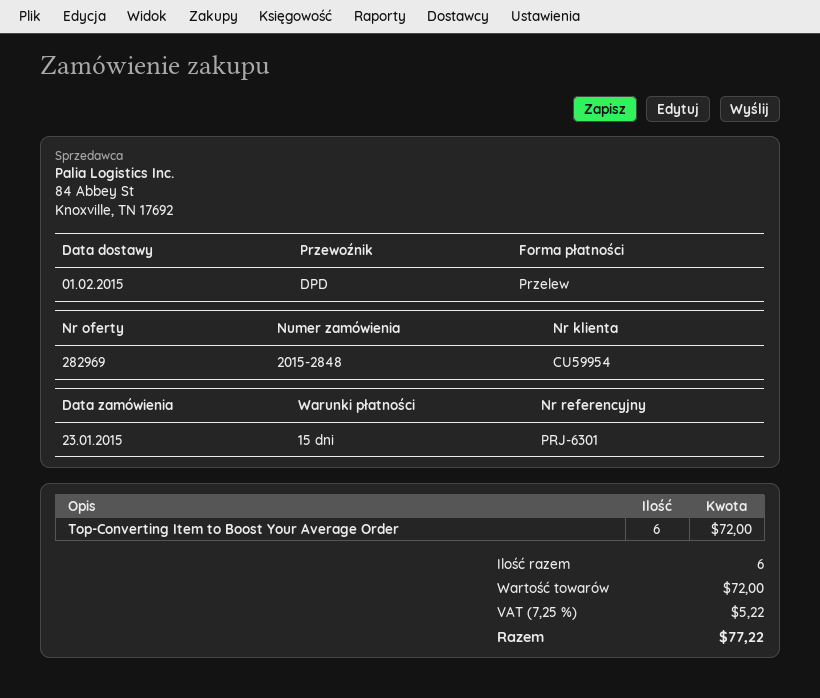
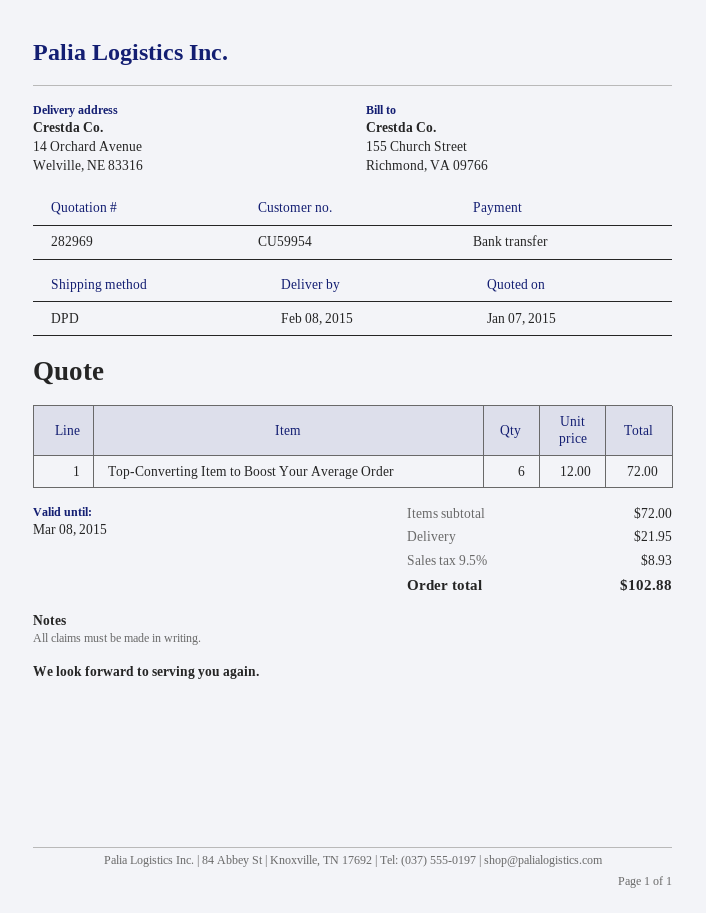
delivery date: 2015-02-01 -> 2015-02-08
shipping: none -> 21.95
tax: 7.25% = 5.22 -> 9.5% = 8.93
total: 77.22 -> 102.88

